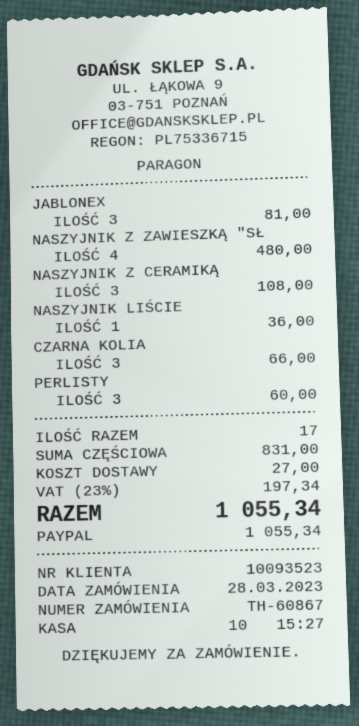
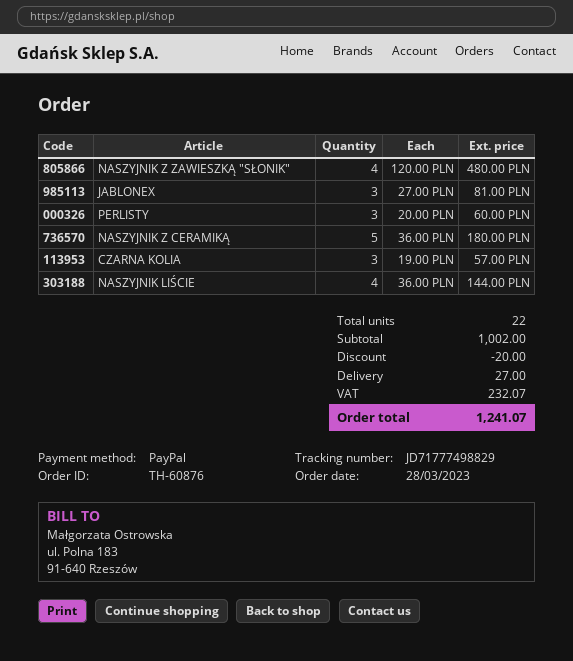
order number: TH-60867 -> TH-60876
NASZYJNIK Z CERAMIKĄ: 3 for 108.00 -> 5 for 180.00
NASZYJNIK LIŚCIE: 1 for 36.00 -> 4 for 144.00
CZARNA KOLIA: 3 for 66.00 -> 3 for 57.00
total quantity: 17 -> 22
subtotal: 831.00 -> 1002.00
discount: none -> 20.00
tax: 197.34 -> 232.07
total: 1055.34 -> 1241.07

